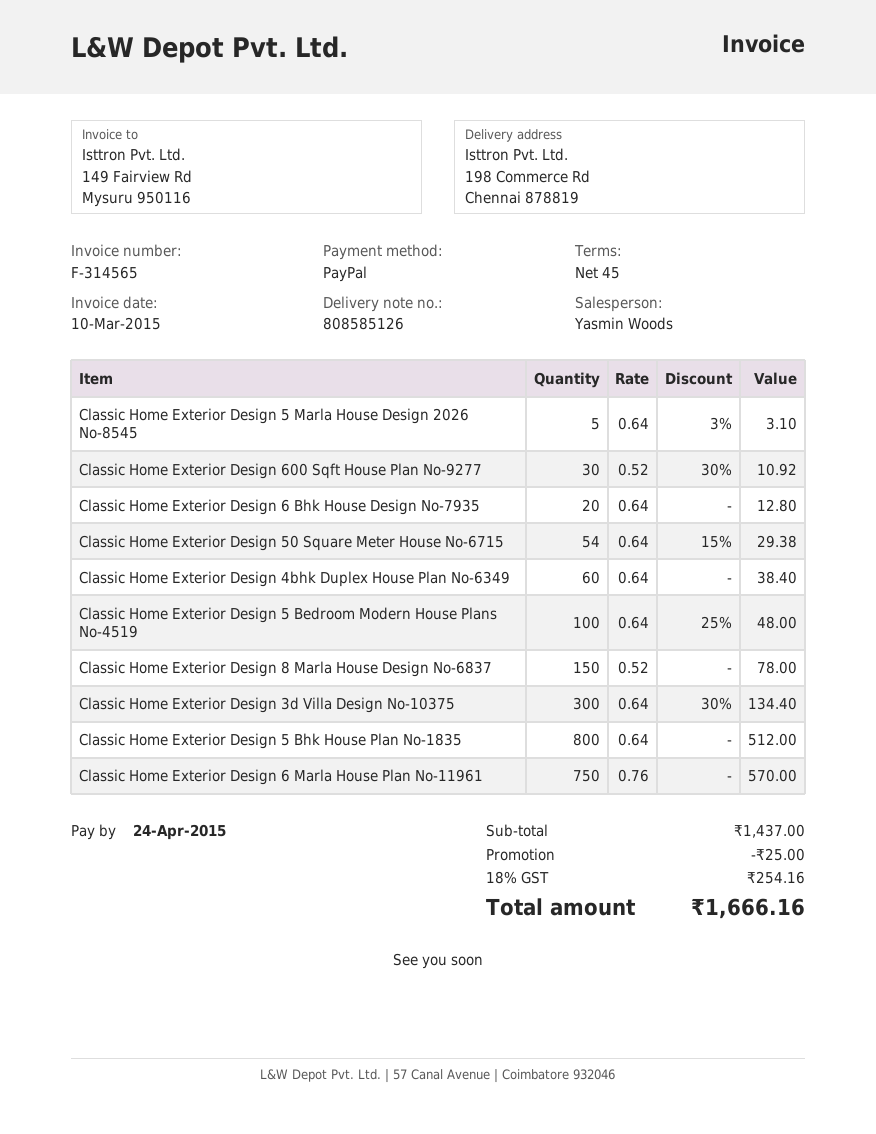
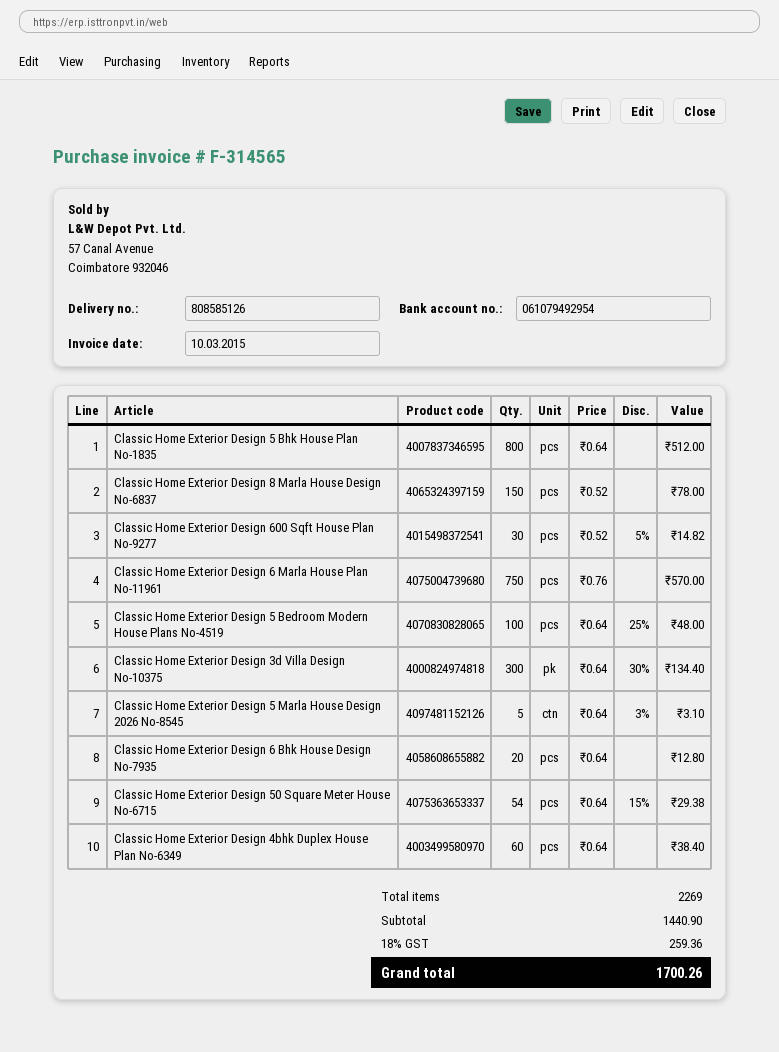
Classic Home Exterior Design 600 Sqft House Plan No-9277: 30 x 0.52 - 30% = 10.92 -> 30 x 0.52 - 5% = 14.82
subtotal: 1437.00 -> 1440.90
discount: 25.00 -> none
tax: 18% = 254.16 -> 18% = 259.36
total: 1666.16 -> 1700.26

